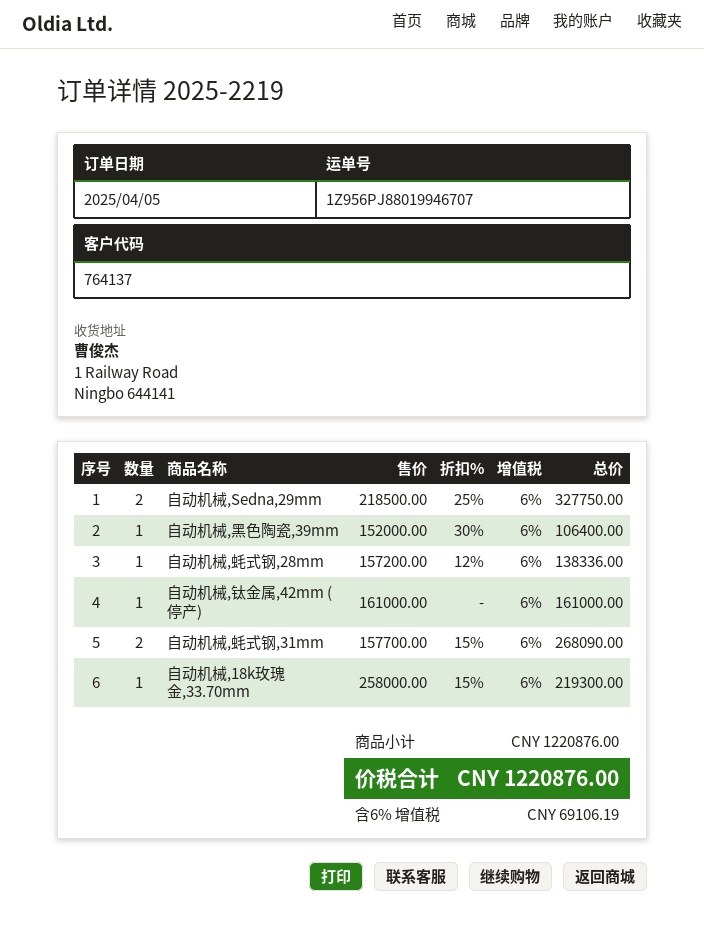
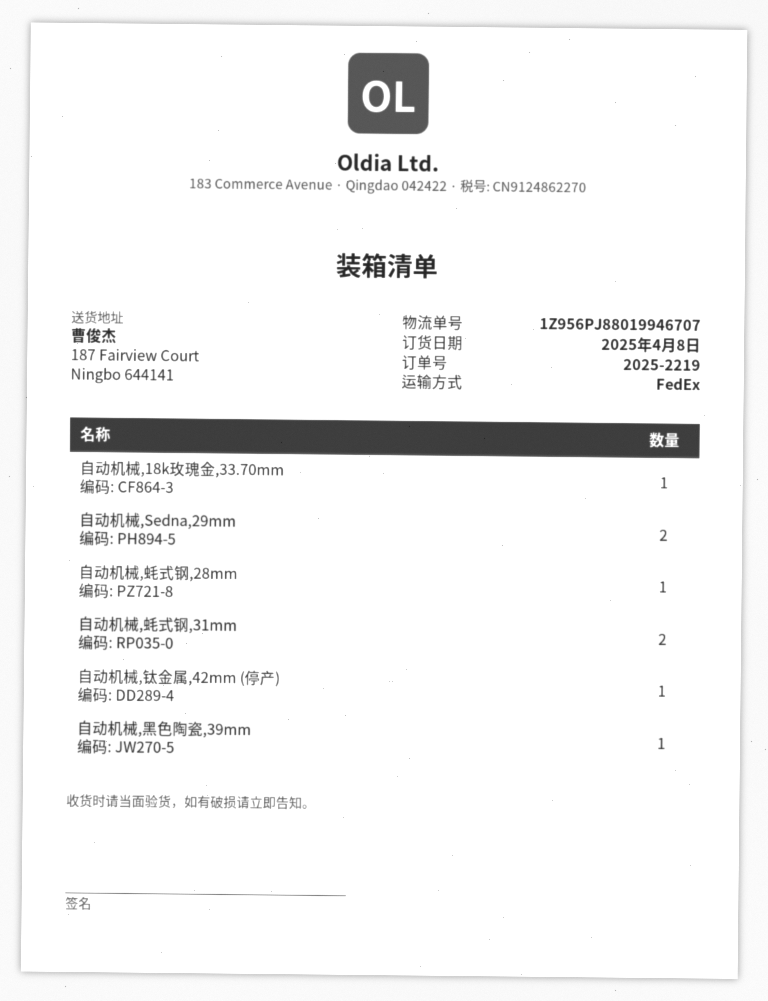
order date: 2025-04-05 -> 2025-04-08
ship to: 1 Railway Road, Ningbo 644141 -> 187 Fairview Court, Ningbo 644141

